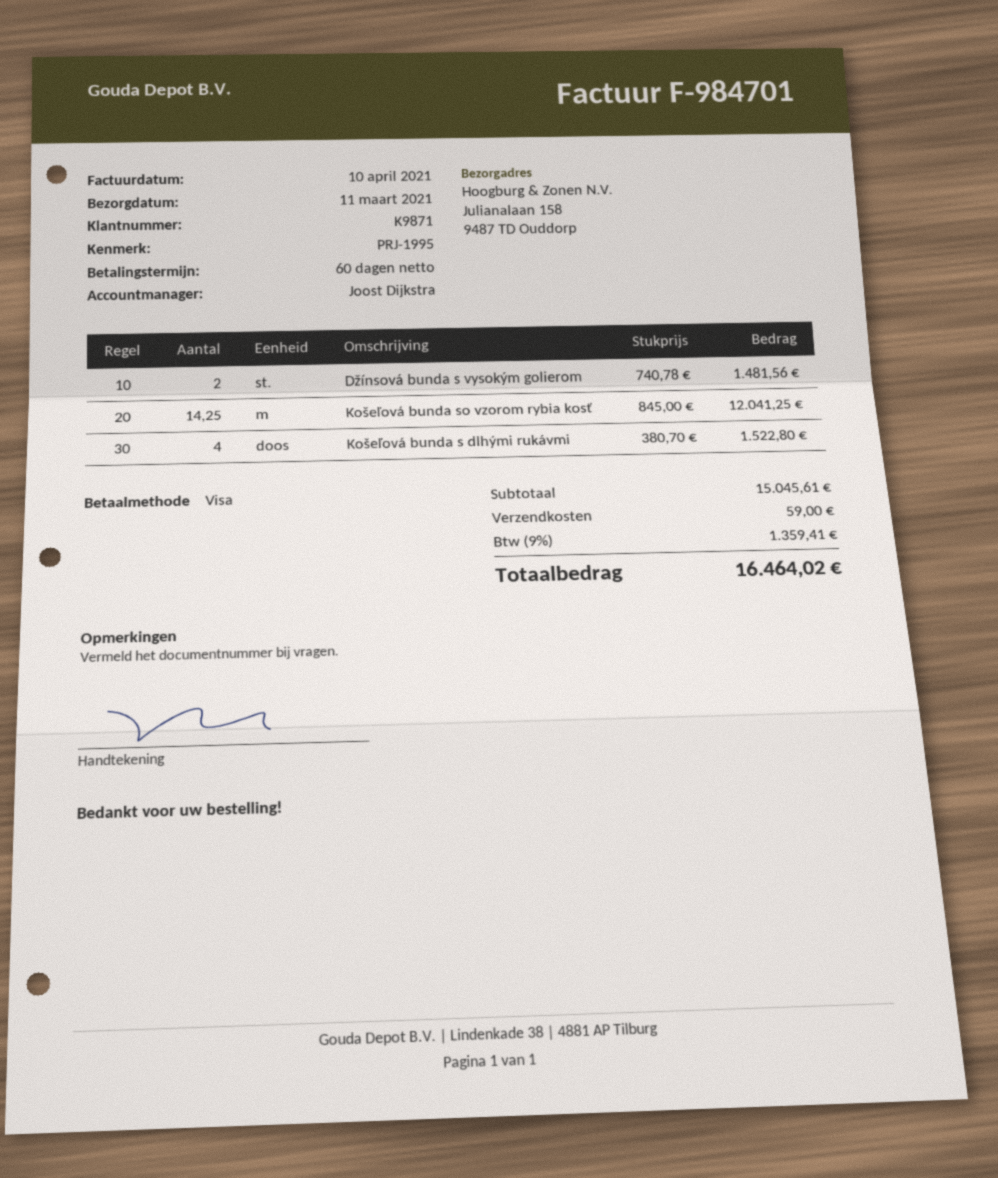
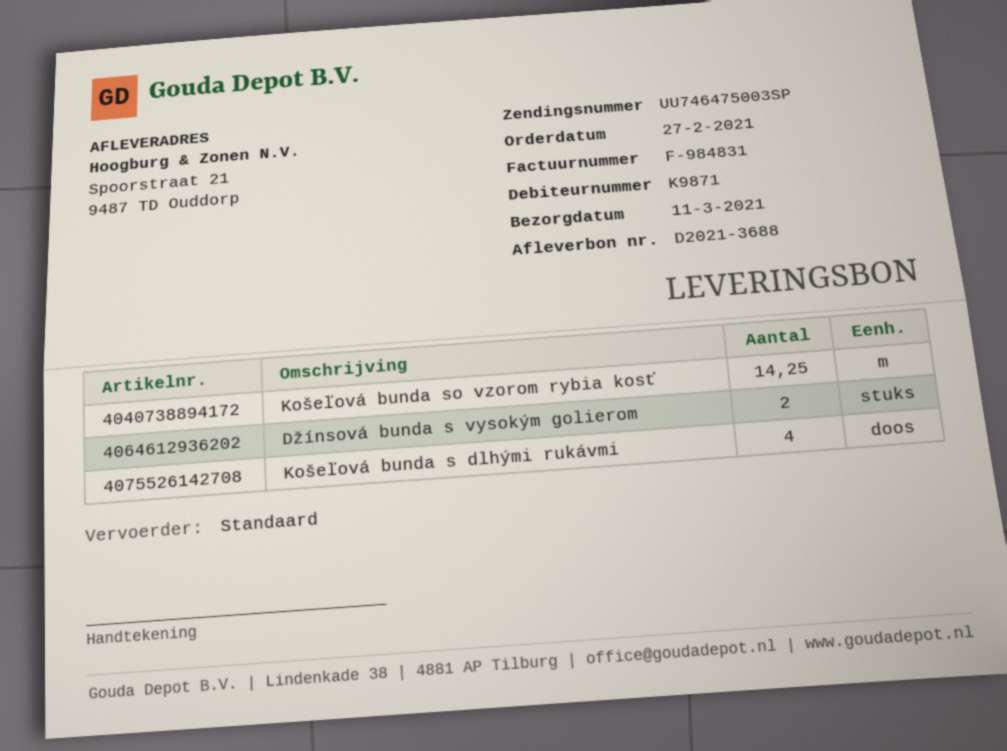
invoice number: F-984701 -> F-984831
ship to: Julianalaan 158, 9487 TD Ouddorp -> Spoorstraat 21, 9487 TD Ouddorp

